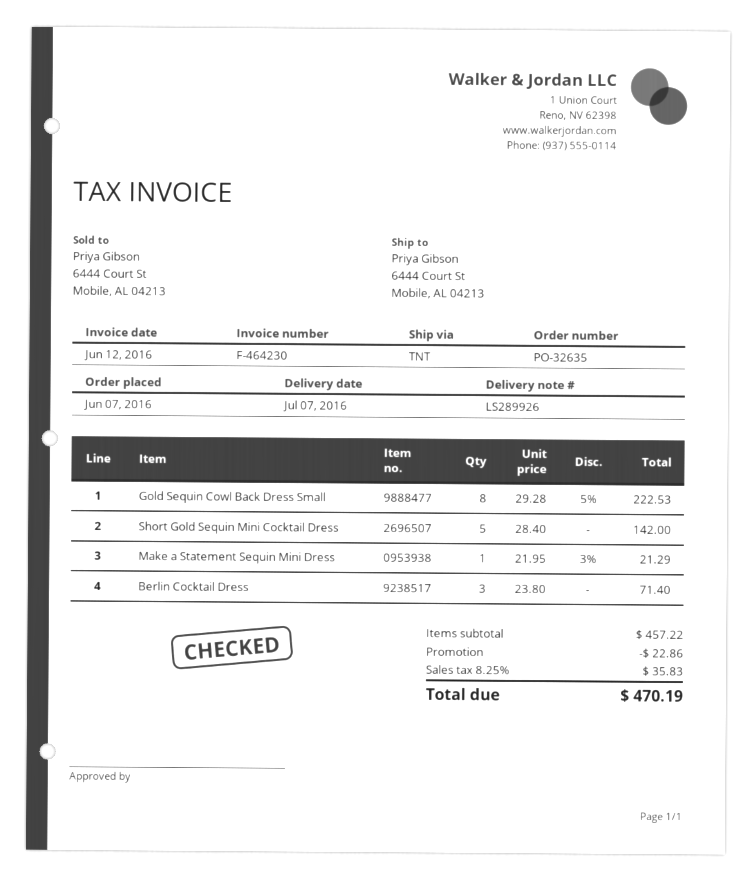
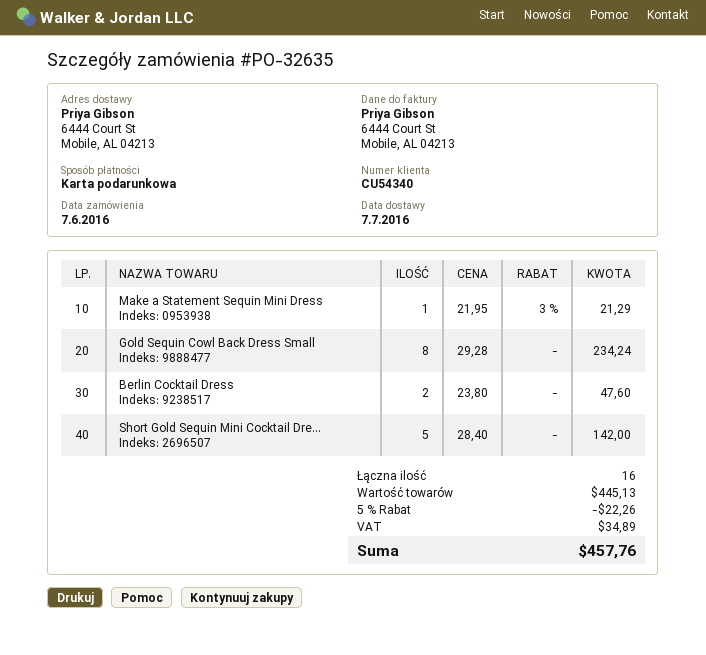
Gold Sequin Cowl Back Dress Small: 8 x 29.28 - 5% = 222.53 -> 8 x 29.28 = 234.24
Berlin Cocktail Dress: 3 x 23.80 = 71.40 -> 2 x 23.80 = 47.60
subtotal: 457.22 -> 445.13
discount: 22.86 -> 22.26
tax: 35.83 -> 34.89
total: 470.19 -> 457.76

